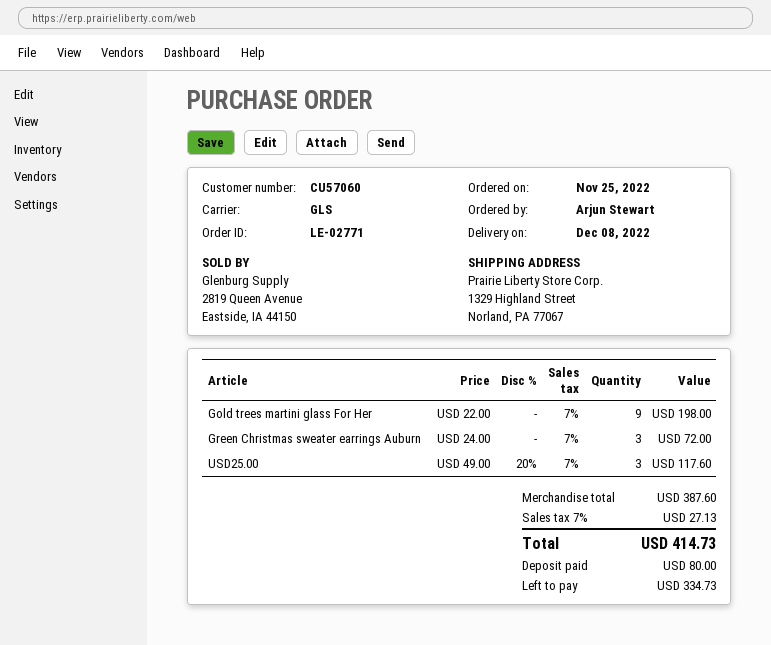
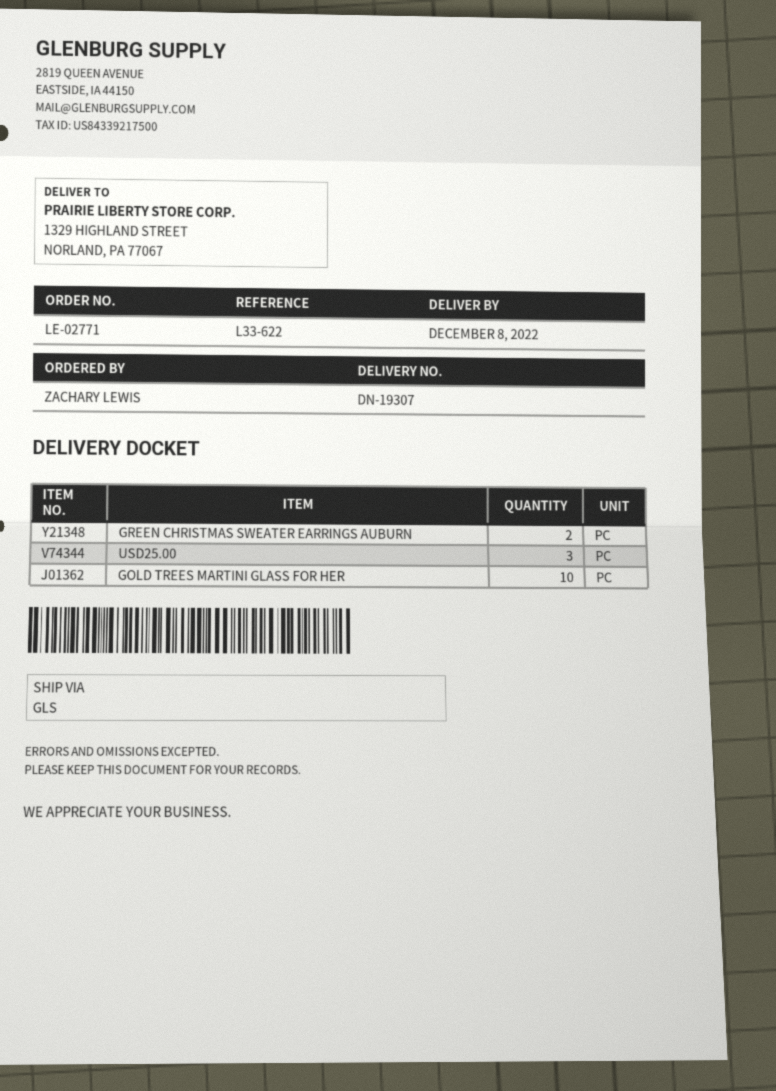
ordered by: Arjun Stewart -> ZACHARY LEWIS
Gold trees martini glass For Her: 9 -> 10
Green Christmas sweater earrings Auburn: 3 -> 2

